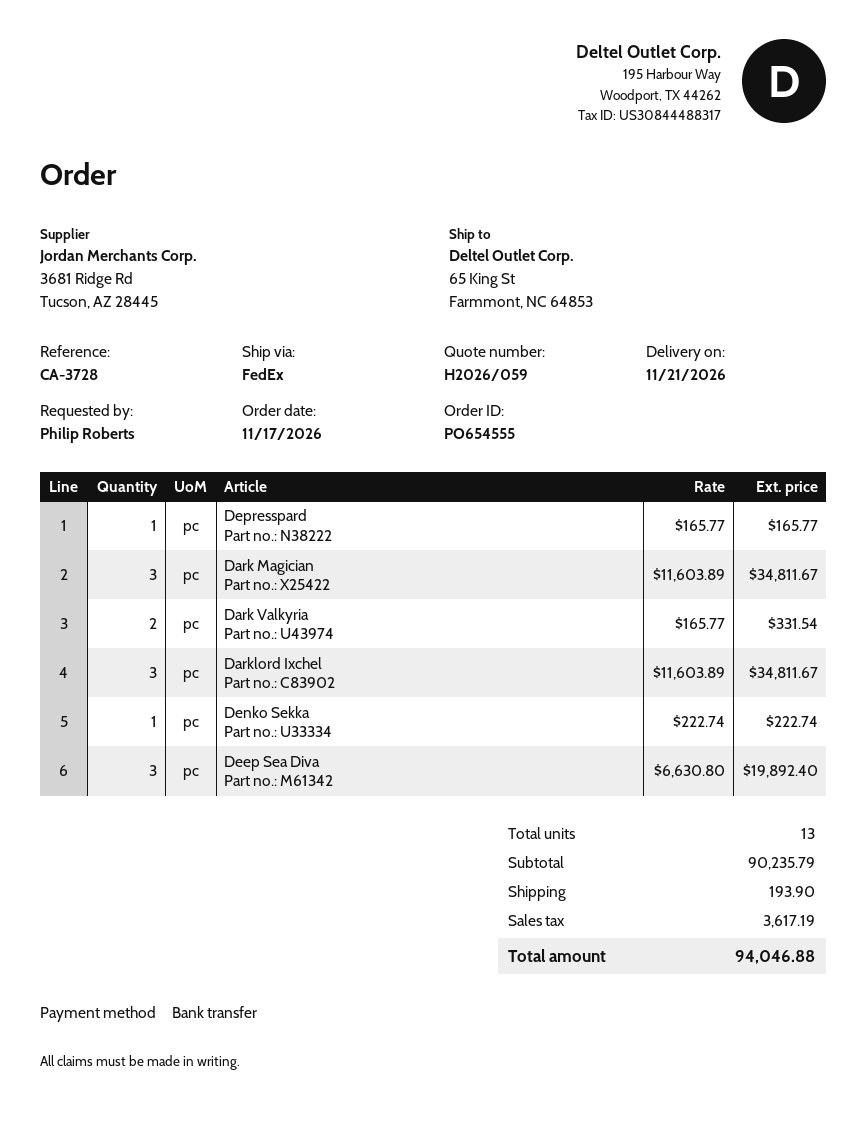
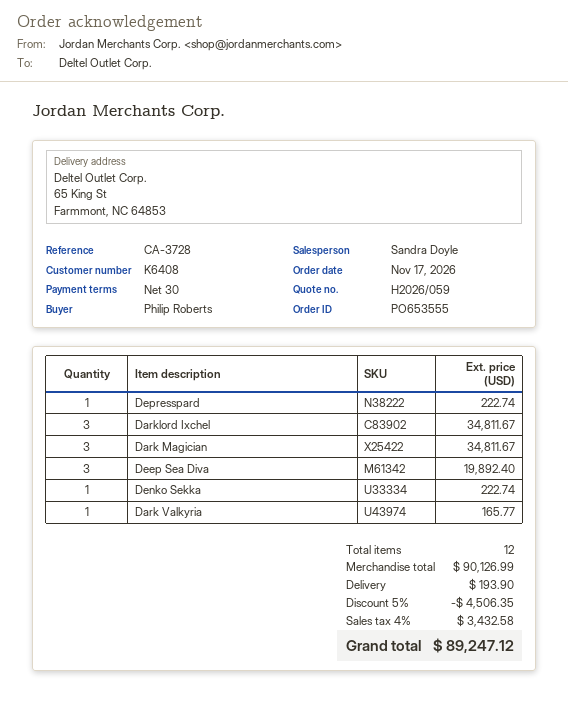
order number: PO654555 -> PO653555
Depresspard: 1 for 165.77 -> 1 for 222.74
Dark Valkyria: 2 for 331.54 -> 1 for 165.77
total quantity: 13 -> 12
subtotal: 90235.79 -> 90126.99
discount: none -> 5% = 4506.35
tax: 3617.19 -> 3432.58
total: 94046.88 -> 89247.12

